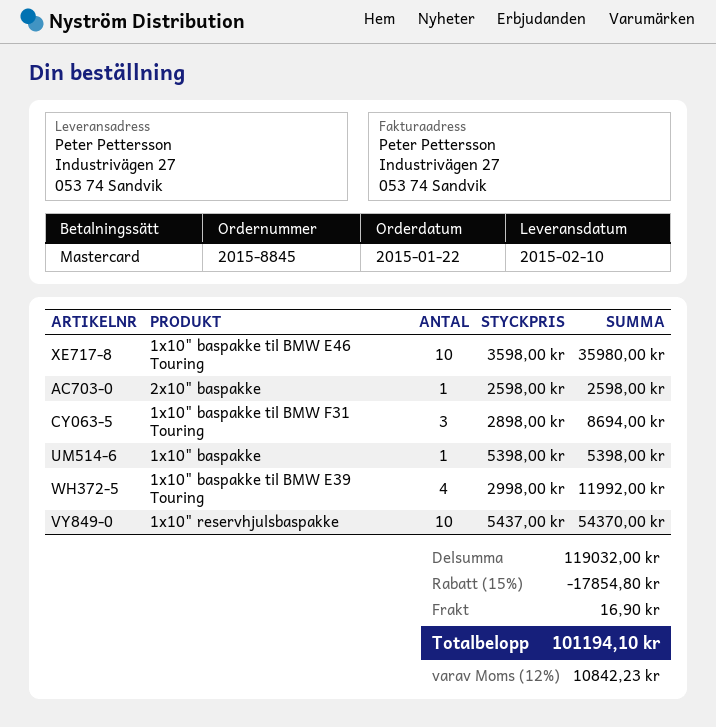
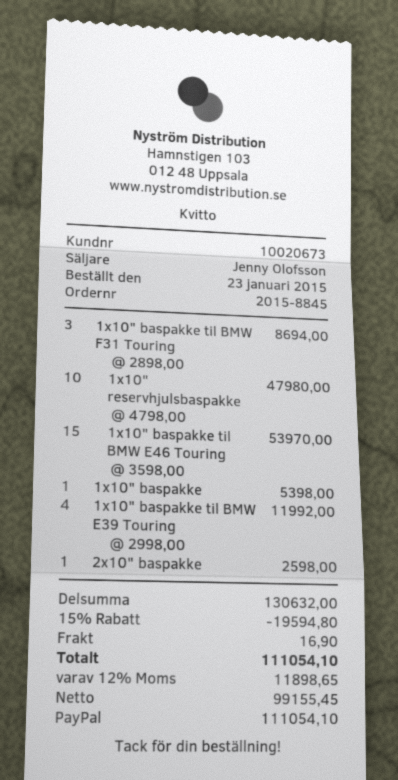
order date: 2015-01-22 -> 2015-01-23
payment method: Mastercard -> PayPal
1x10" baspakke til BMW E46 Touring: 10 x 3598.00 = 35980.00 -> 15 x 3598.00 = 53970.00
1x10" reservhjulsbaspakke: 10 x 5437.00 = 54370.00 -> 10 x 4798.00 = 47980.00
subtotal: 119032.00 -> 130632.00
discount: 15% = 17854.80 -> 15% = 19594.80
tax: 12% = 10842.23 -> 12% = 11898.65
total: 101194.10 -> 111054.10

